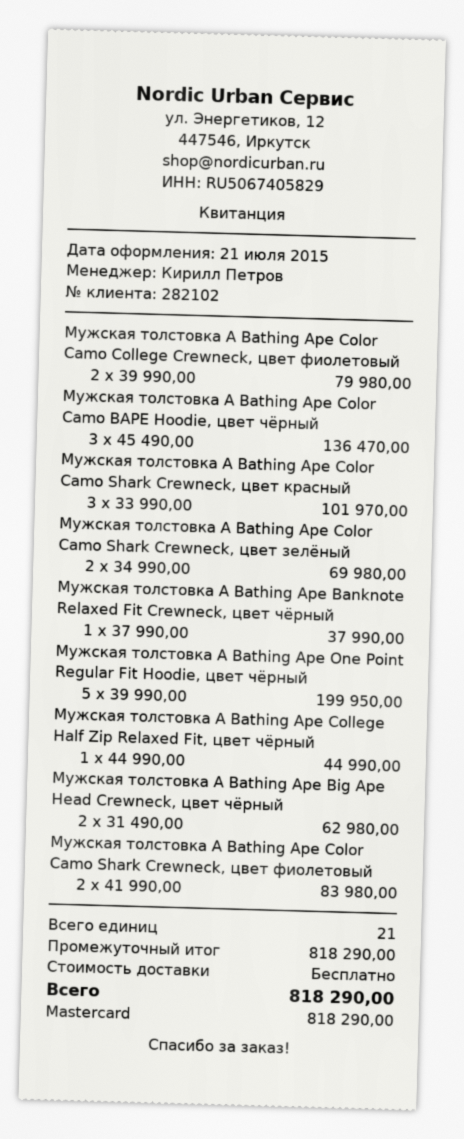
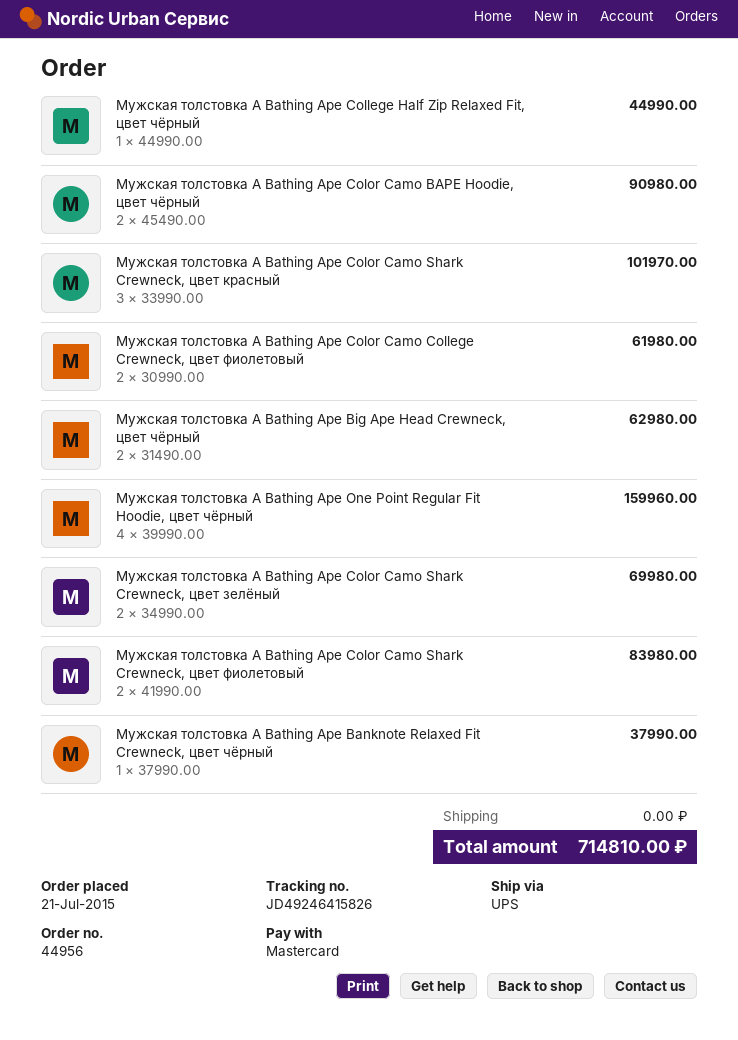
Мужская толстовка A Bathing Ape Color Camo College Crewneck, цвет фиолетовый: 2 x 39990.00 = 79980.00 -> 2 x 30990.00 = 61980.00
Мужская толстовка A Bathing Ape Color Camo BAPE Hoodie, цвет чёрный: 3 x 45490.00 = 136470.00 -> 2 x 45490.00 = 90980.00
Мужская толстовка A Bathing Ape One Point Regular Fit Hoodie, цвет чёрный: 5 x 39990.00 = 199950.00 -> 4 x 39990.00 = 159960.00
total: 818290.00 -> 714810.00

